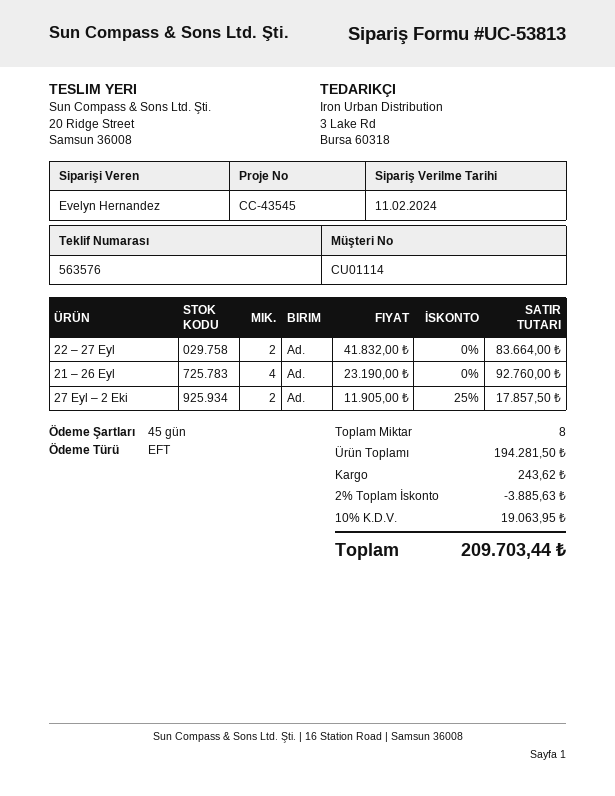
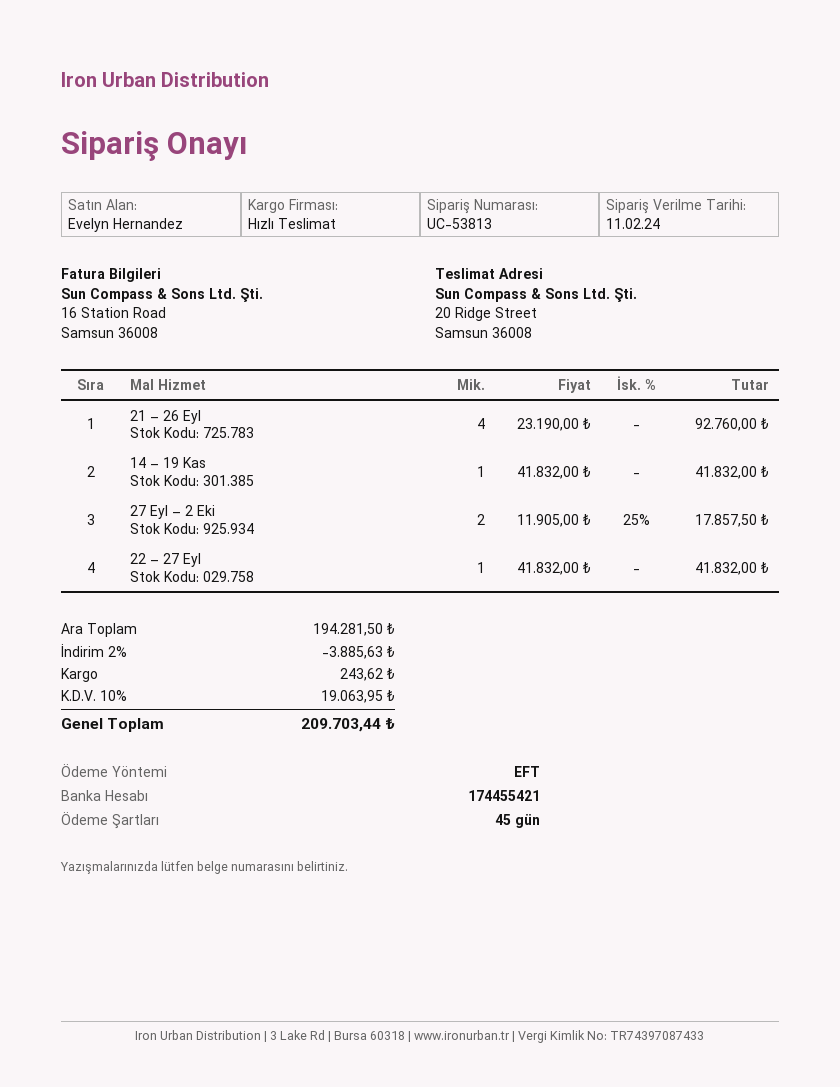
22 – 27 Eyl: 2 x 41832.00 = 83664.00 -> 1 x 41832.00 = 41832.00
14 – 19 Kas: none -> 1 x 41832.00 = 41832.00

